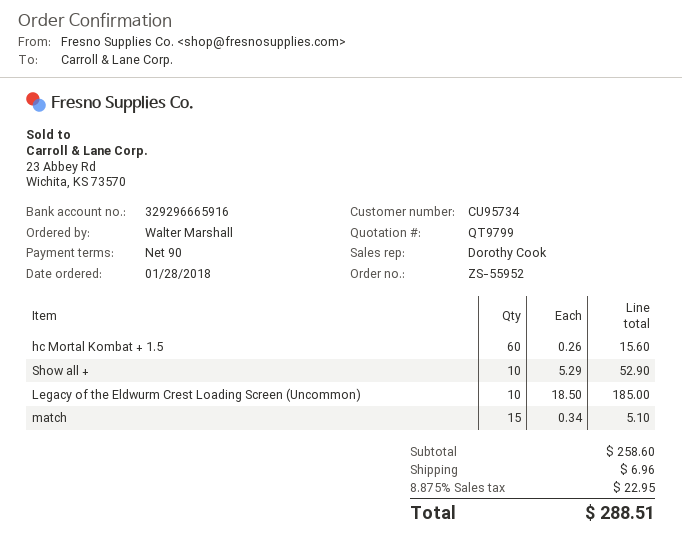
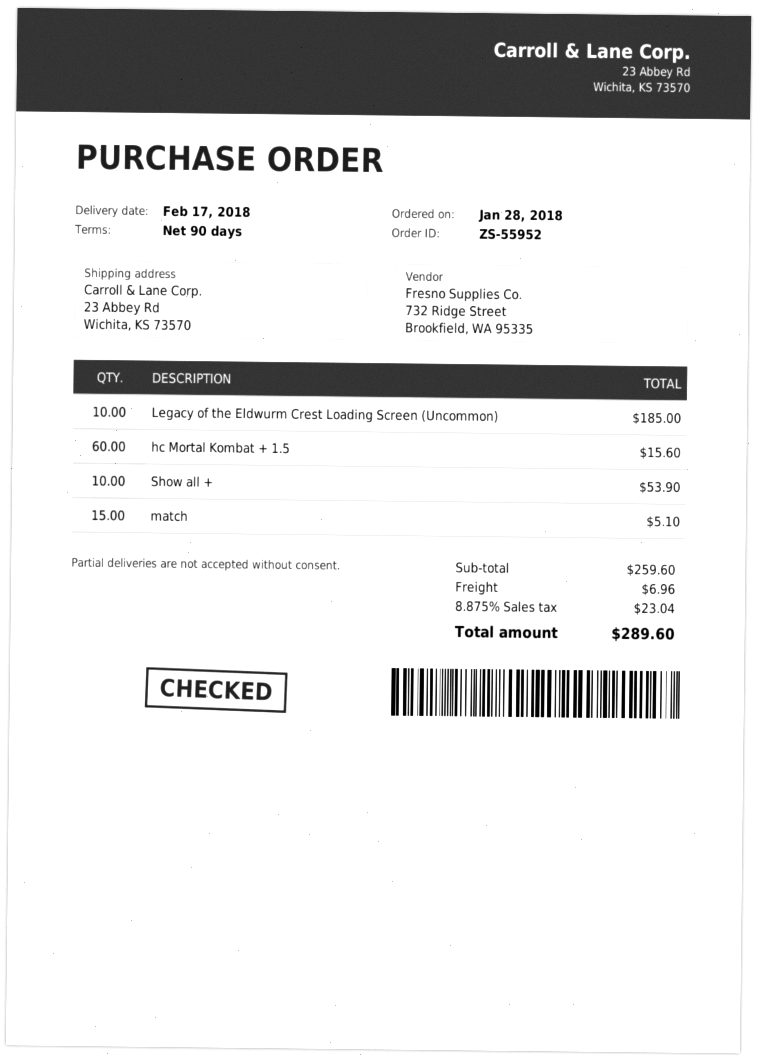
Show all +: 10 for 52.90 -> 10 for 53.90
subtotal: 258.60 -> 259.60
tax: 8.875% = 22.95 -> 8.875% = 23.04
total: 288.51 -> 289.60

